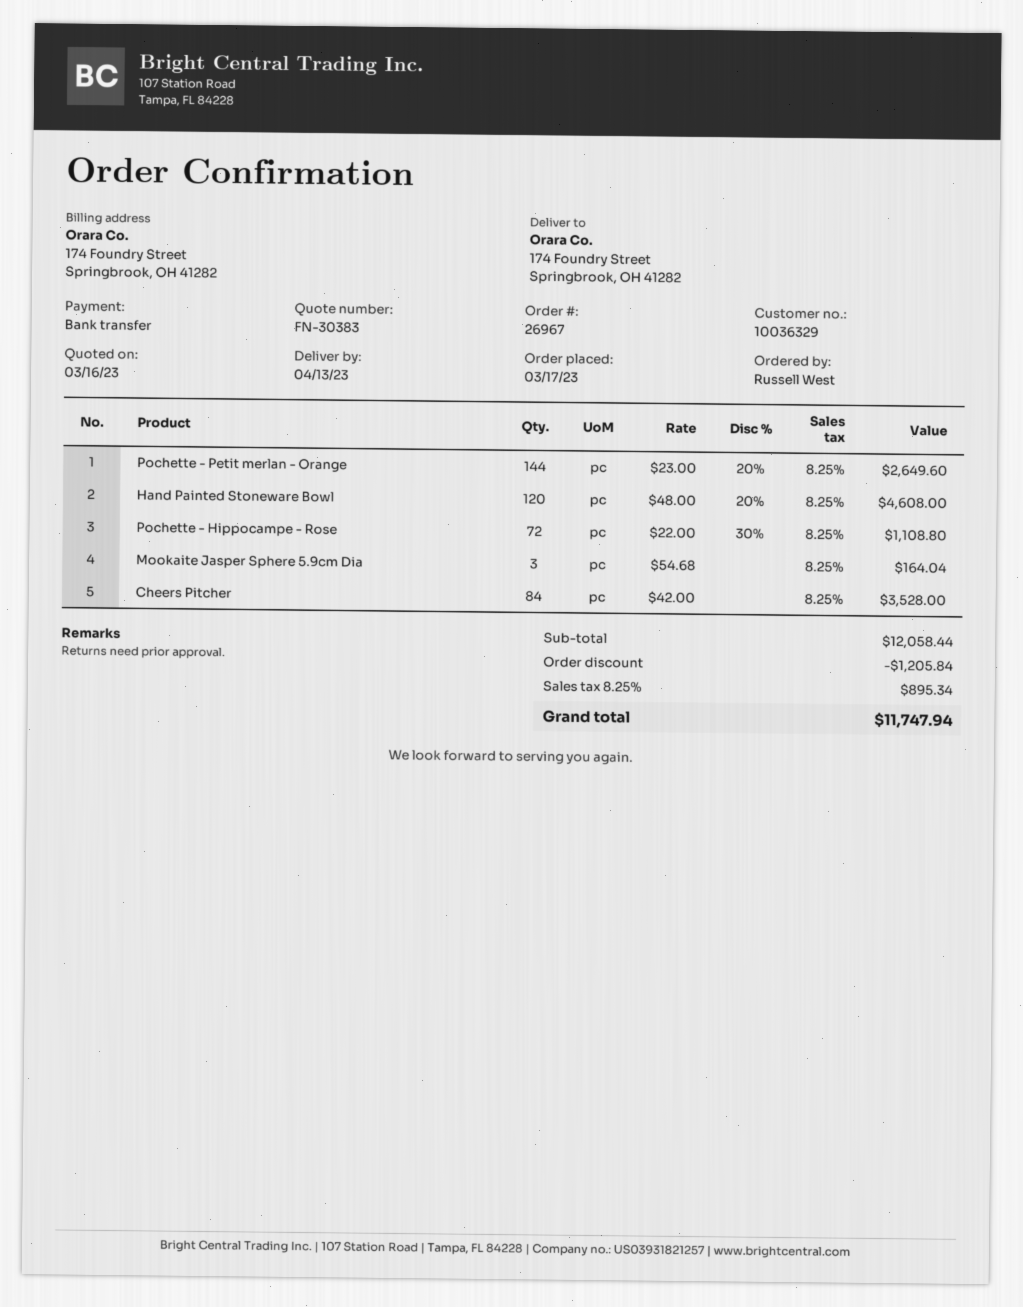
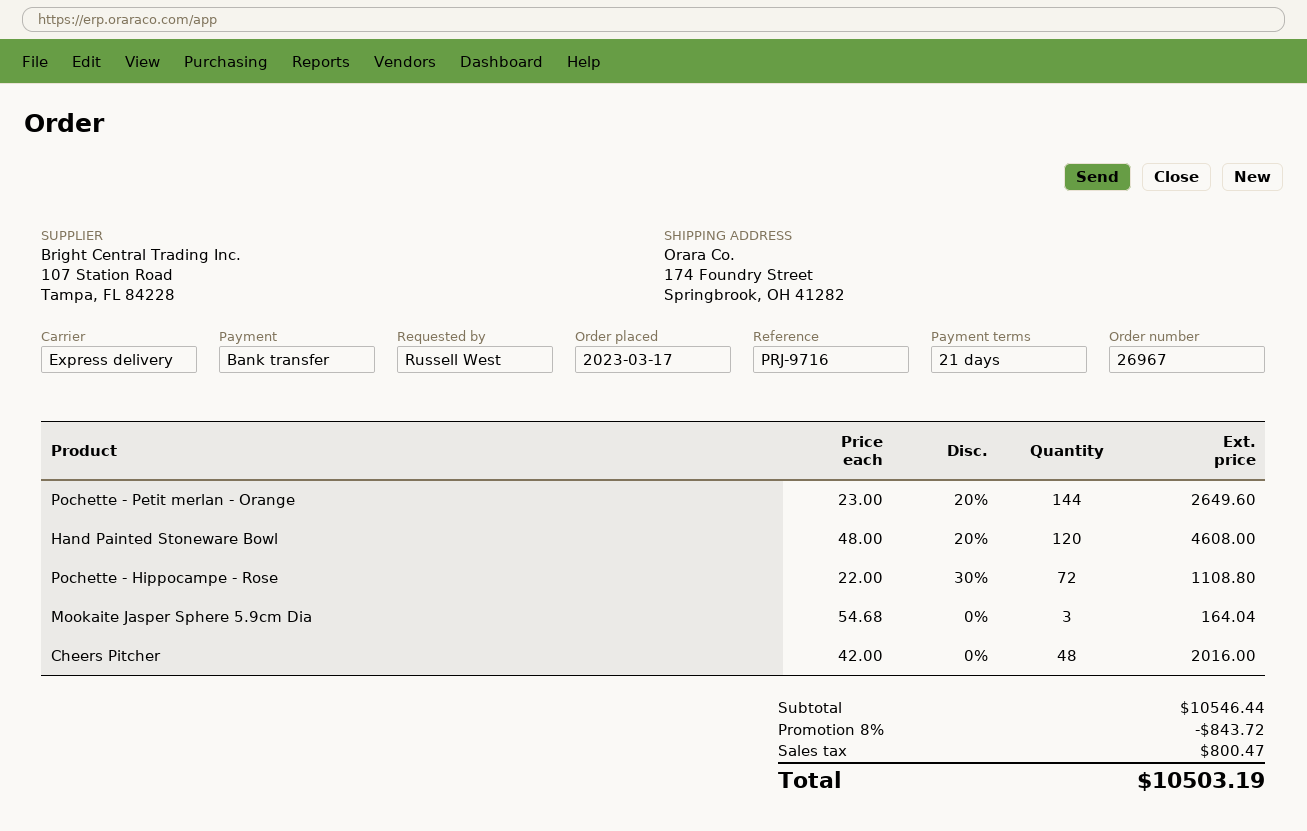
Cheers Pitcher: 84 x 42.00 = 3528.00 -> 48 x 42.00 = 2016.00
subtotal: 12058.44 -> 10546.44
discount: 1205.84 -> 843.72
tax: 895.34 -> 800.47
total: 11747.94 -> 10503.19

